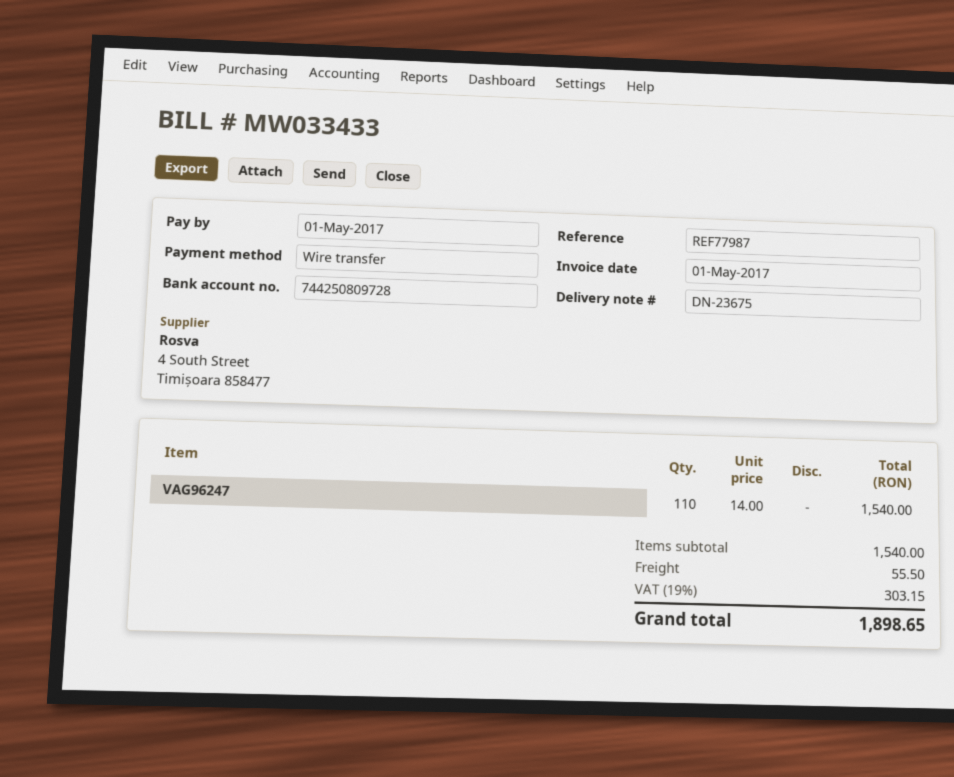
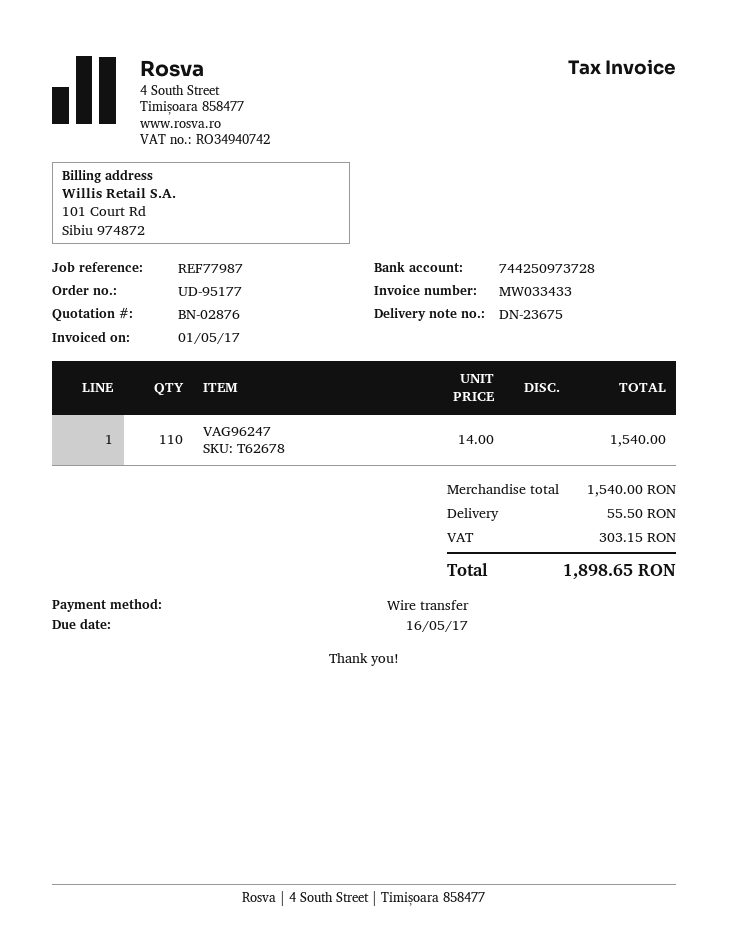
due date: 2017-05-01 -> 2017-05-16
bank account: 744250809728 -> 744250973728

